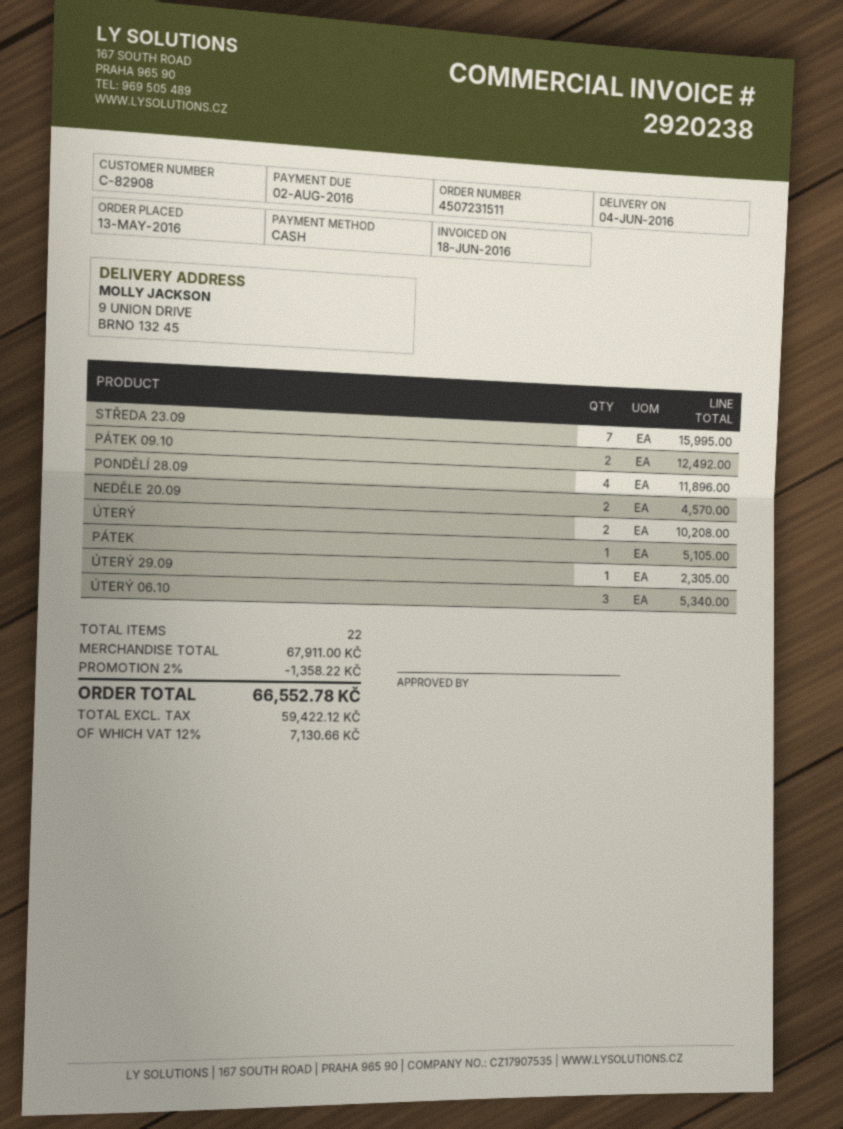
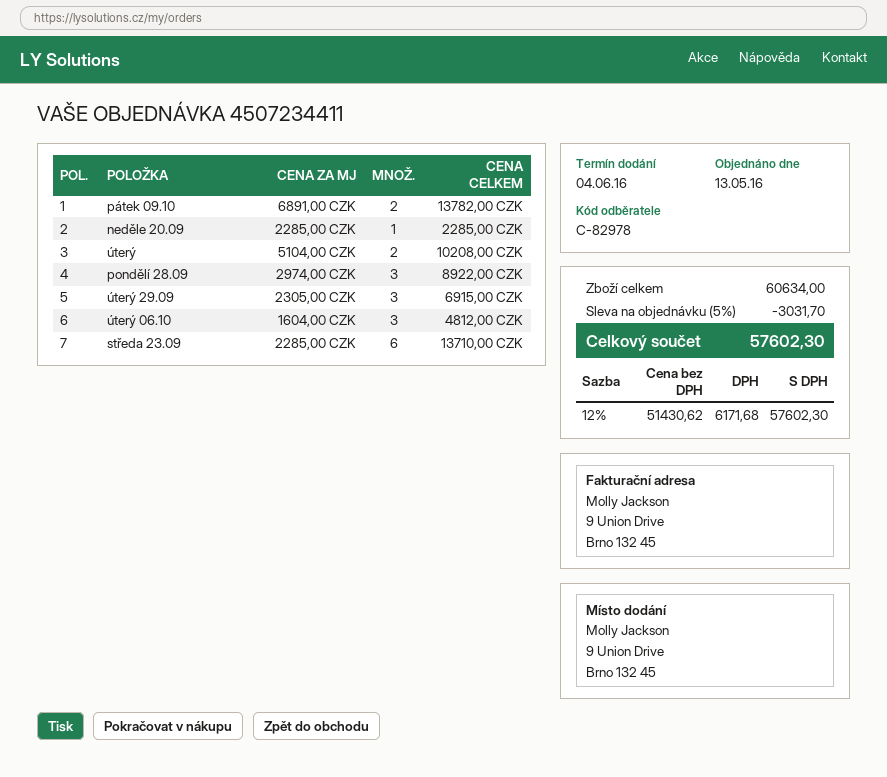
order number: 4507231511 -> 4507234411
customer number: C-82908 -> C-82978
STŘEDA 23.09: 7 for 15995.00 -> 6 for 13710.00
PÁTEK 09.10: 2 for 12492.00 -> 2 for 13782.00
PONDĚLÍ 28.09: 4 for 11896.00 -> 3 for 8922.00
NEDĚLE 20.09: 2 for 4570.00 -> 1 for 2285.00
PÁTEK: 1 for 5105.00 -> none
ÚTERÝ 29.09: 1 for 2305.00 -> 3 for 6915.00
ÚTERÝ 06.10: 3 for 5340.00 -> 3 for 4812.00
subtotal: 67911.00 -> 60634.00
discount: 2% = 1358.22 -> 5% = 3031.70
net: 59422.12 -> 51430.62
tax: 12% = 7130.66 -> 12% = 6171.68
total: 66552.78 -> 57602.30

